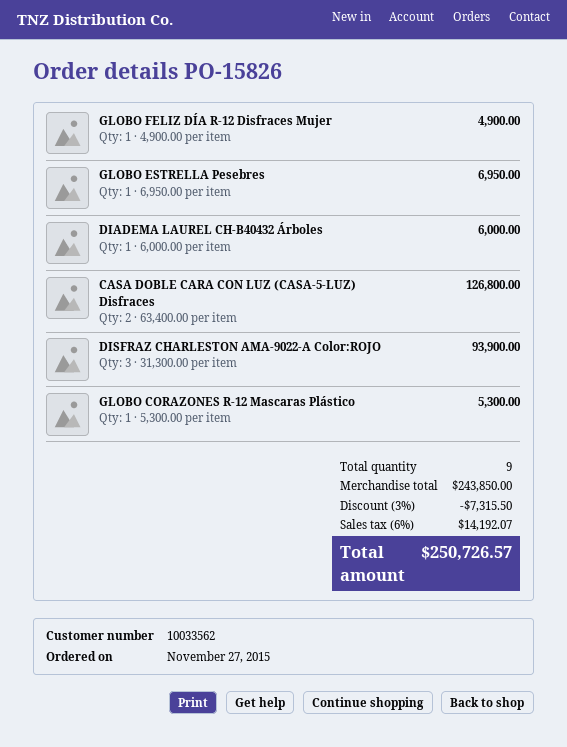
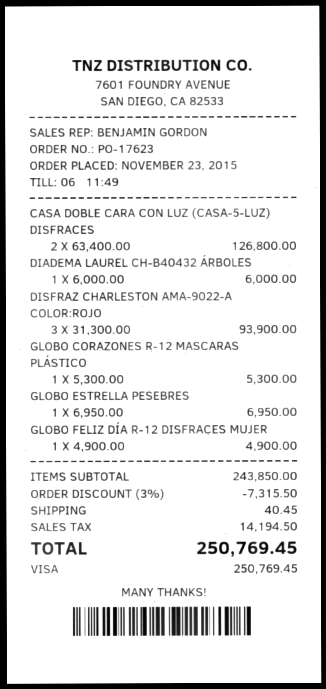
order number: PO-15826 -> PO-17623
order date: 2015-11-27 -> 2015-11-23
shipping: none -> 40.45
tax: 14192.07 -> 14194.50
total: 250726.57 -> 250769.45

